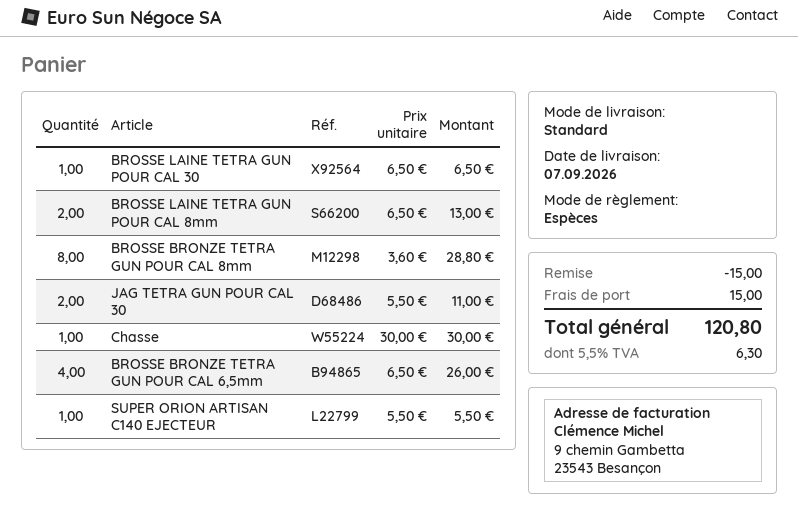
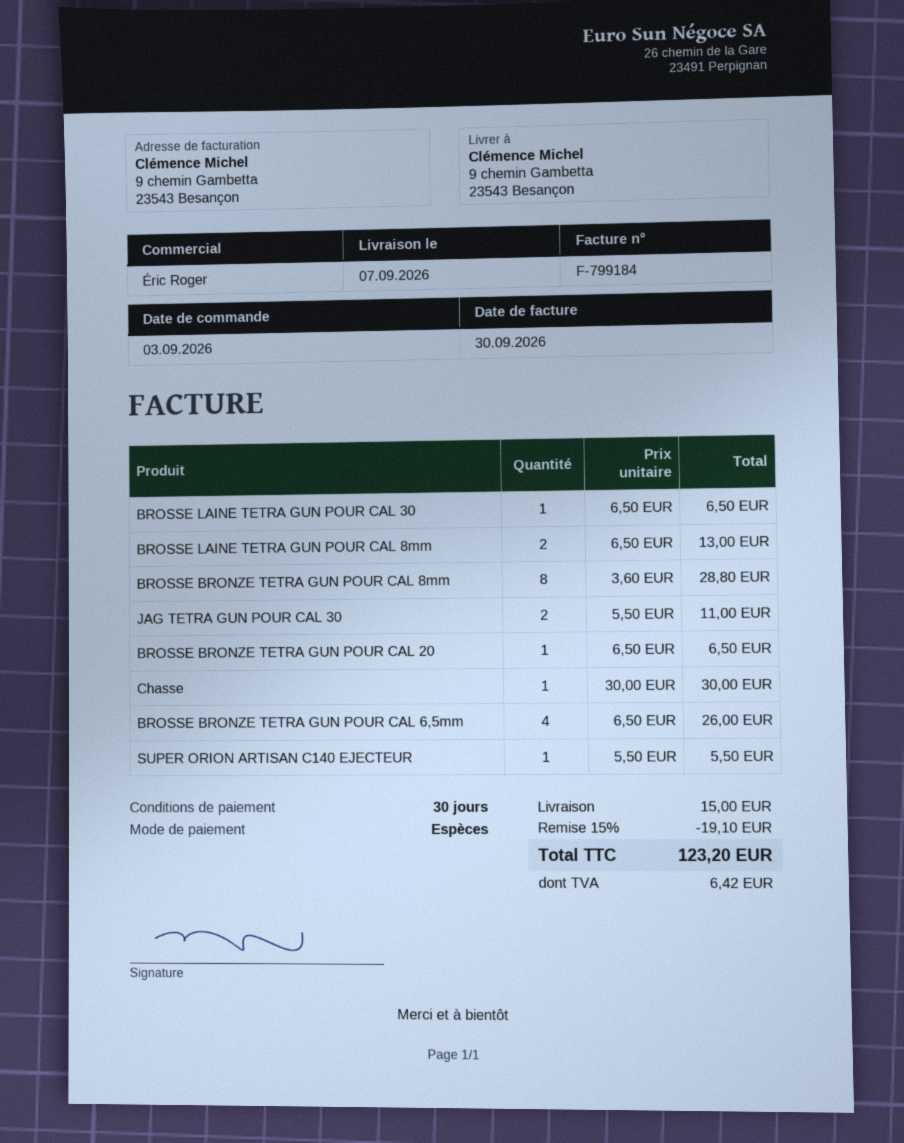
BROSSE BRONZE TETRA GUN POUR CAL 20: none -> 1 x 6.50 = 6.50
discount: 15.00 -> 19.10
tax: 6.30 -> 6.42
total: 120.80 -> 123.20

